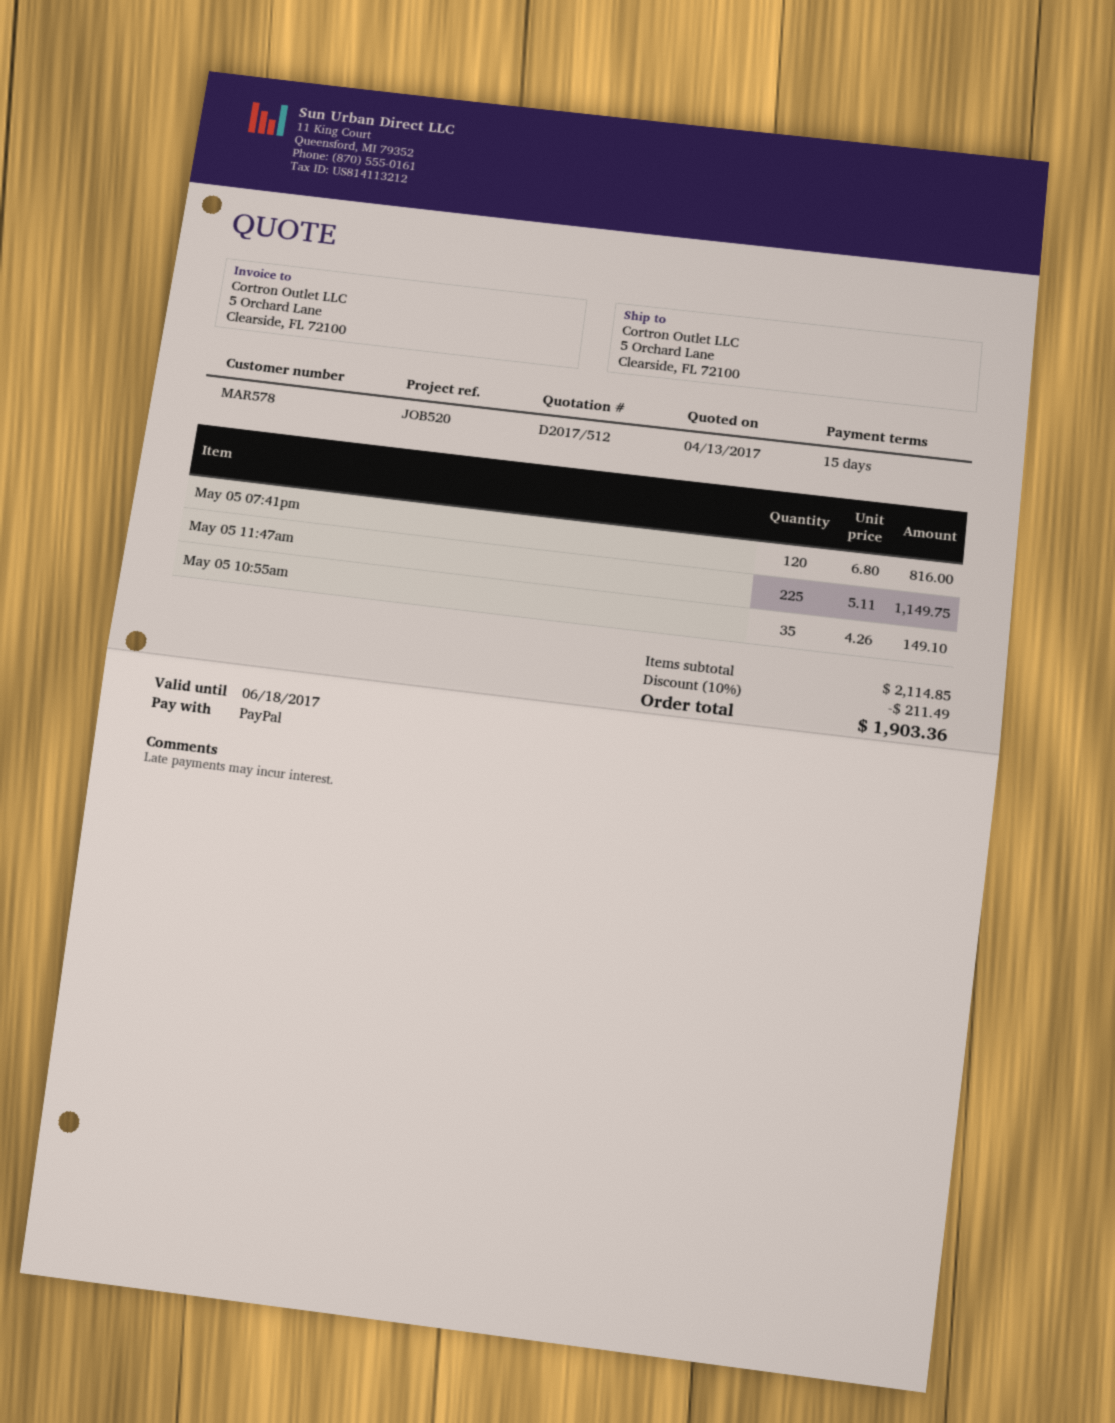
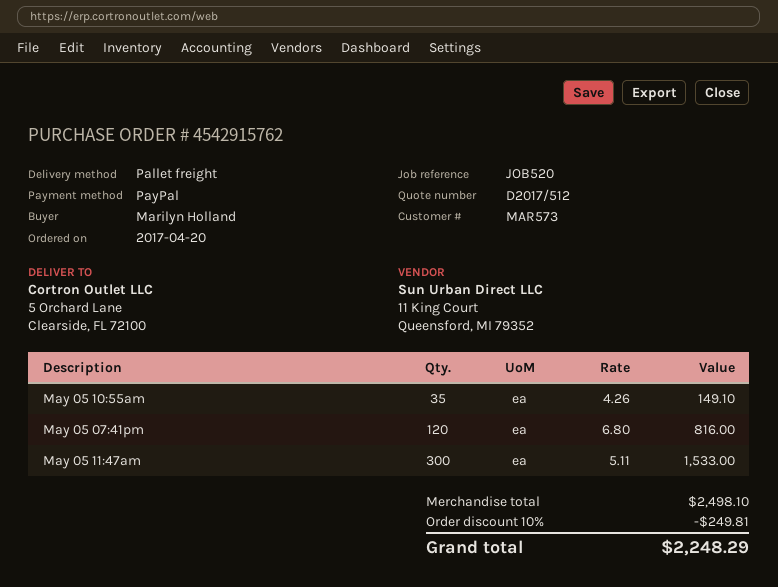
customer number: MAR578 -> MAR573
May 05 11:47am: 225 x 5.11 = 1149.75 -> 300 x 5.11 = 1533.00
subtotal: 2114.85 -> 2498.10
discount: 10% = 211.49 -> 10% = 249.81
total: 1903.36 -> 2248.29

